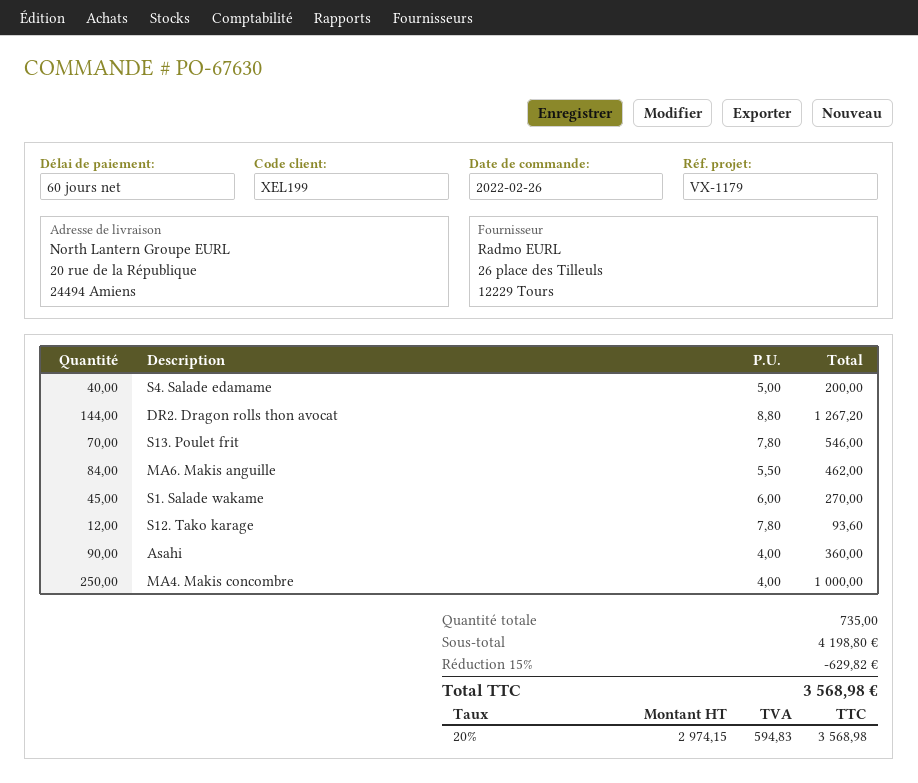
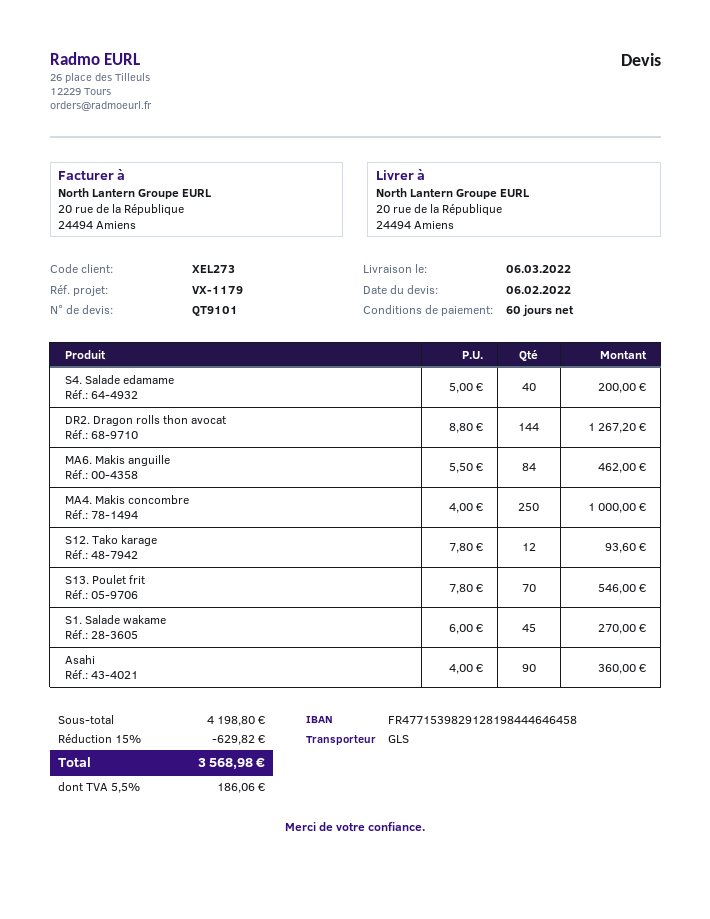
customer number: XEL199 -> XEL273
tax: 20% = 594.83 -> 5.5% = 186.06

